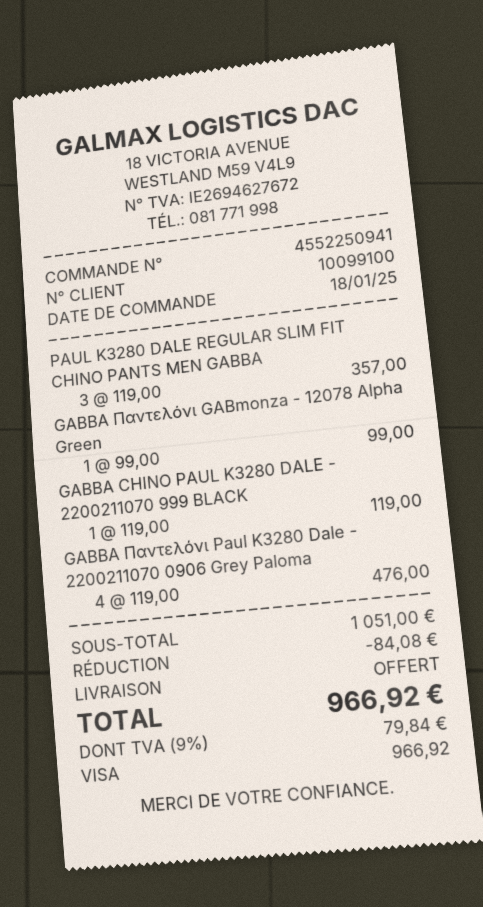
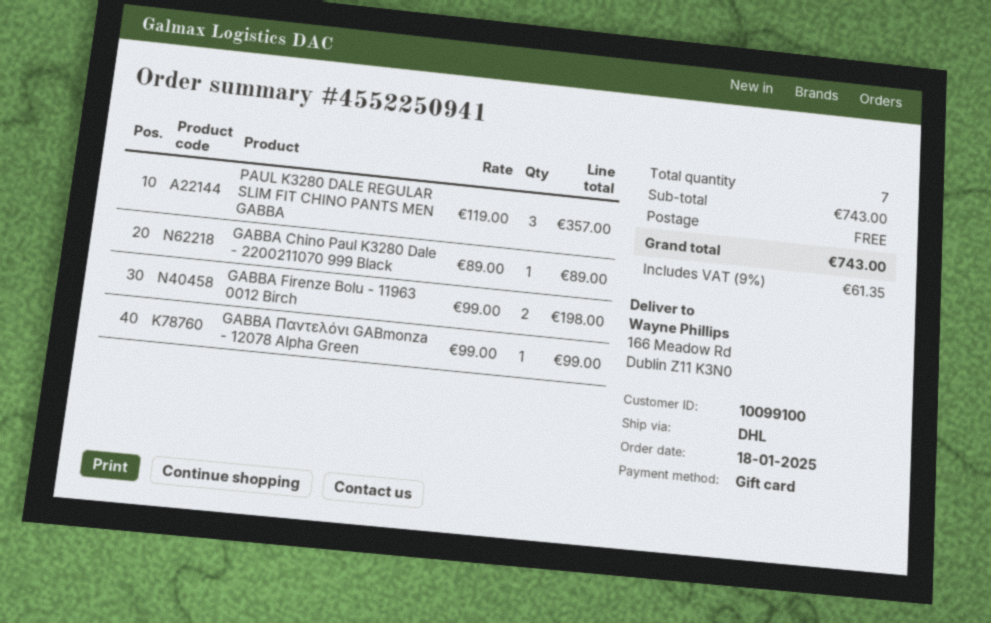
payment method: Visa -> gift card
GABBA CHINO PAUL K3280 DALE - 2200211070 999 BLACK: 1 x 119.00 = 119.00 -> 1 x 89.00 = 89.00
GABBA Παντελόνι Paul K3280 Dale - 2200211070 0906 Grey Paloma: 4 x 119.00 = 476.00 -> none
GABBA Firenze Bolu - 11963 0012 Birch: none -> 2 x 99.00 = 198.00
subtotal: 1051.00 -> 743.00
discount: 84.08 -> none
tax: 9% = 79.84 -> 9% = 61.35
total: 966.92 -> 743.00

